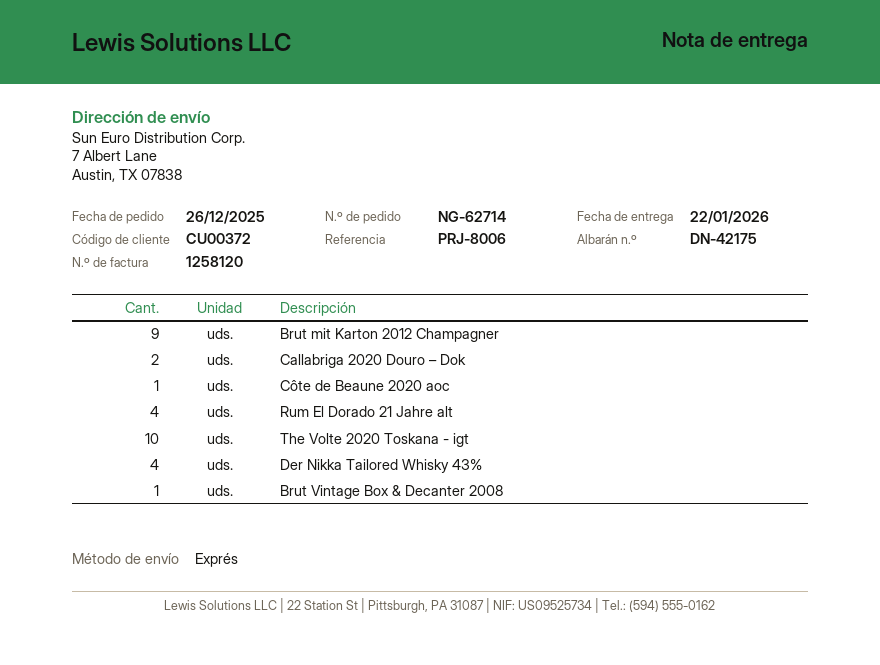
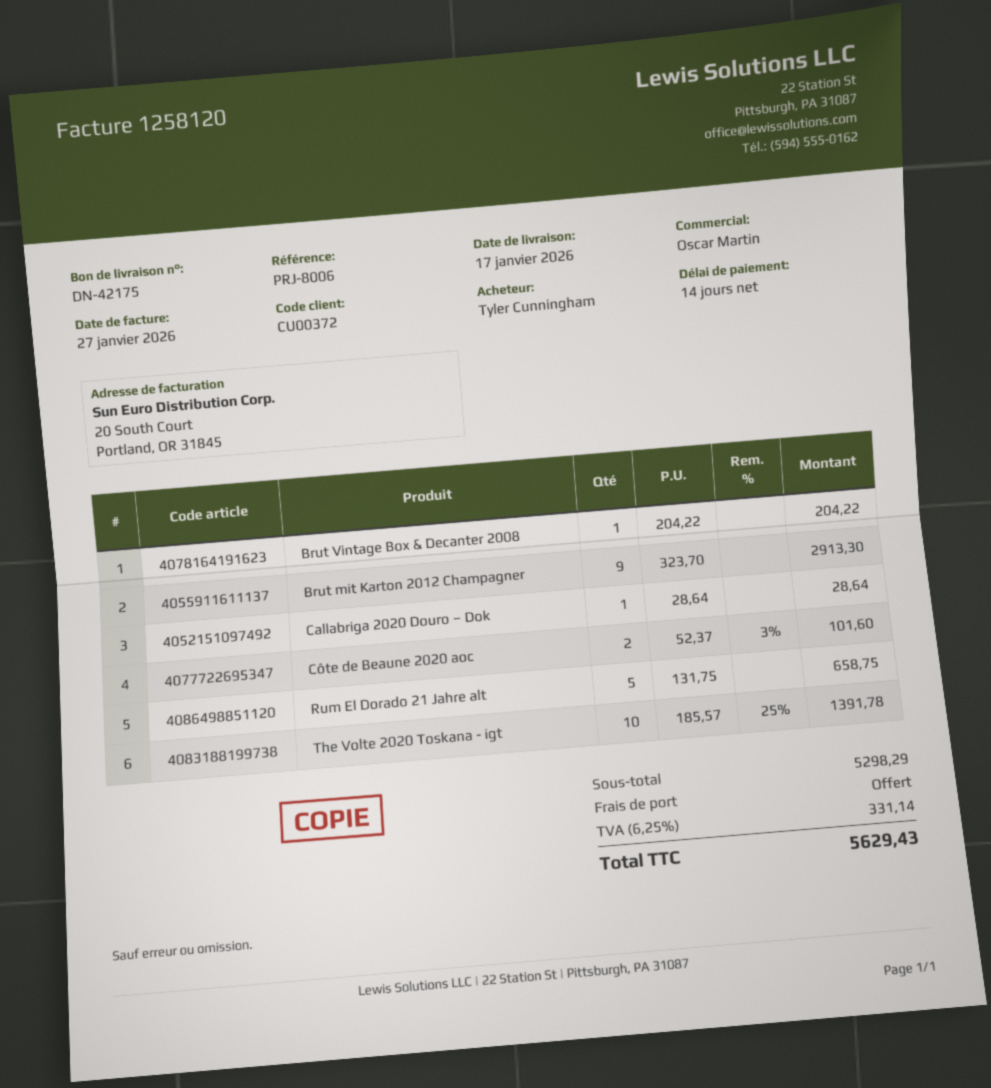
delivery date: 2026-01-22 -> 2026-01-17
Callabriga 2020 Douro – Dok: 2 -> 1
Côte de Beaune 2020 aoc: 1 -> 2
Rum El Dorado 21 Jahre alt: 4 -> 5
Der Nikka Tailored Whisky 43%: 4 -> none

